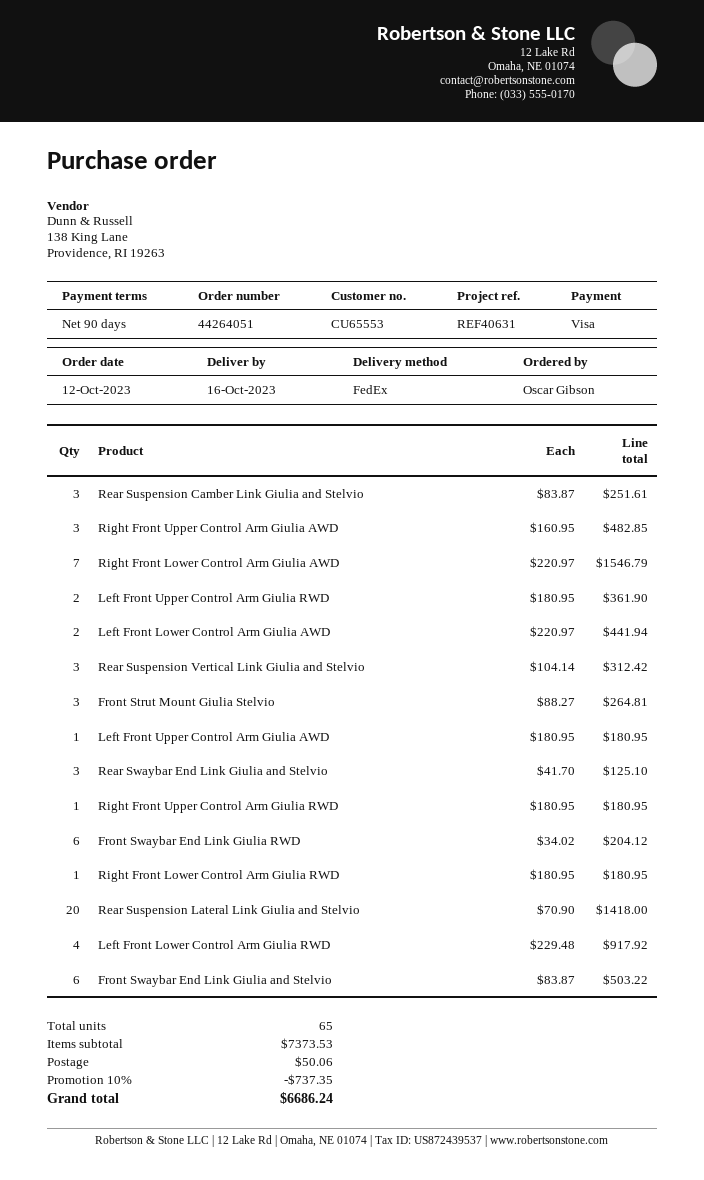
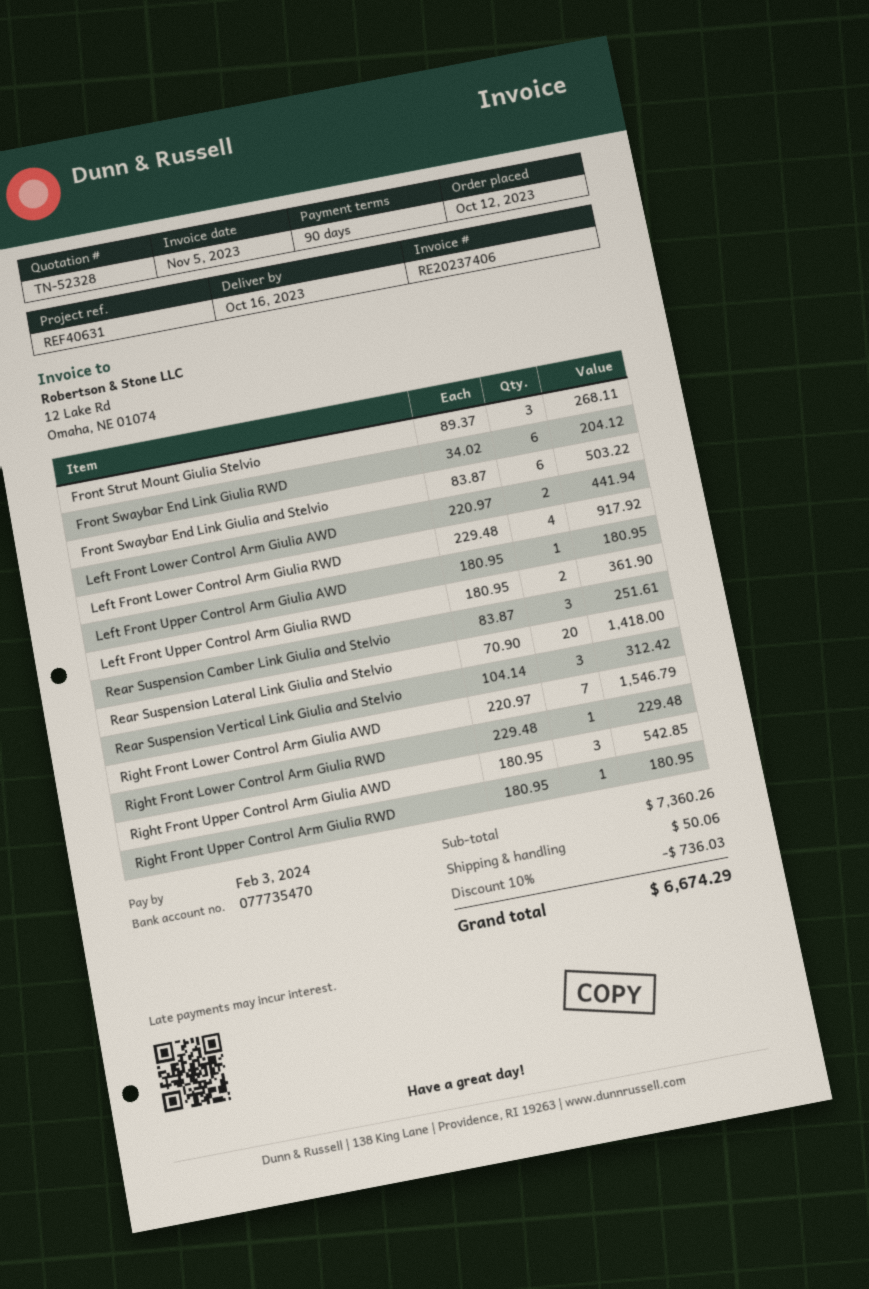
Right Front Upper Control Arm Giulia AWD: 3 x 160.95 = 482.85 -> 3 x 180.95 = 542.85
Front Strut Mount Giulia Stelvio: 3 x 88.27 = 264.81 -> 3 x 89.37 = 268.11
Rear Swaybar End Link Giulia and Stelvio: 3 x 41.70 = 125.10 -> none
Right Front Lower Control Arm Giulia RWD: 1 x 180.95 = 180.95 -> 1 x 229.48 = 229.48
subtotal: 7373.53 -> 7360.26
discount: 10% = 737.35 -> 10% = 736.03
total: 6686.24 -> 6674.29

